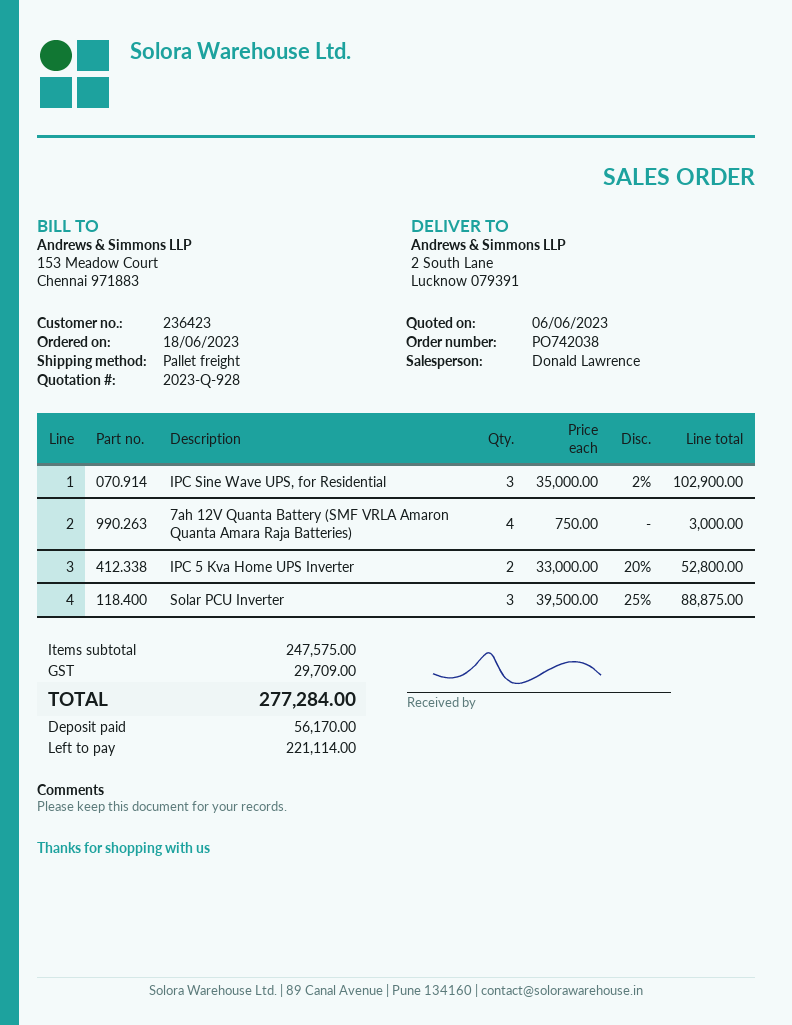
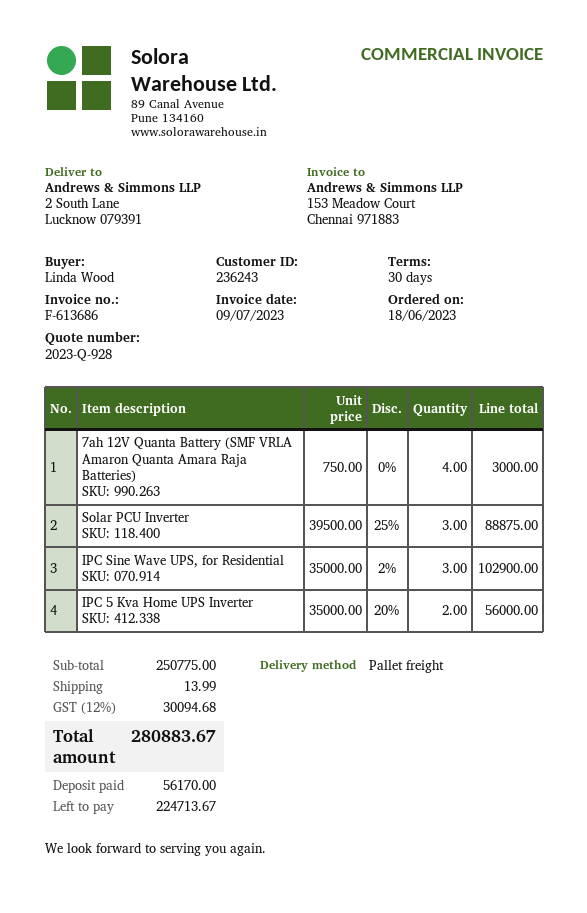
customer number: 236423 -> 236243
IPC 5 Kva Home UPS Inverter: 2 x 33000.00 - 20% = 52800.00 -> 2 x 35000.00 - 20% = 56000.00
subtotal: 247575.00 -> 250775.00
shipping: none -> 13.99
tax: 29709.00 -> 30094.68
total: 277284.00 -> 280883.67
balance: 221114.00 -> 224713.67

